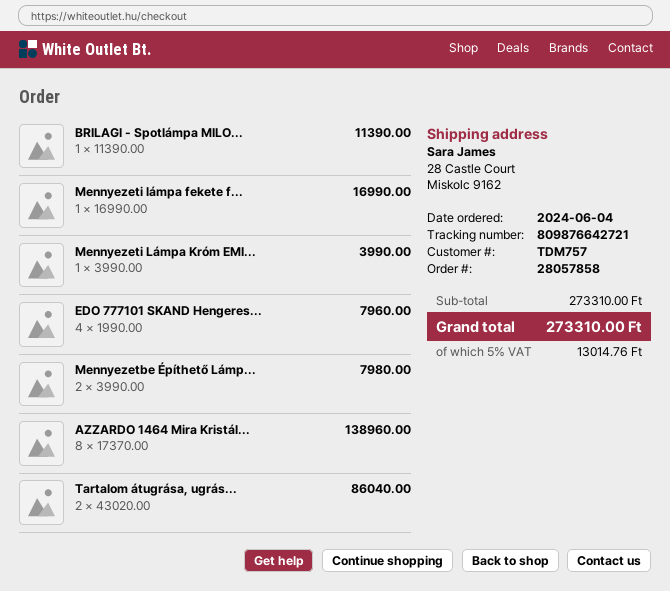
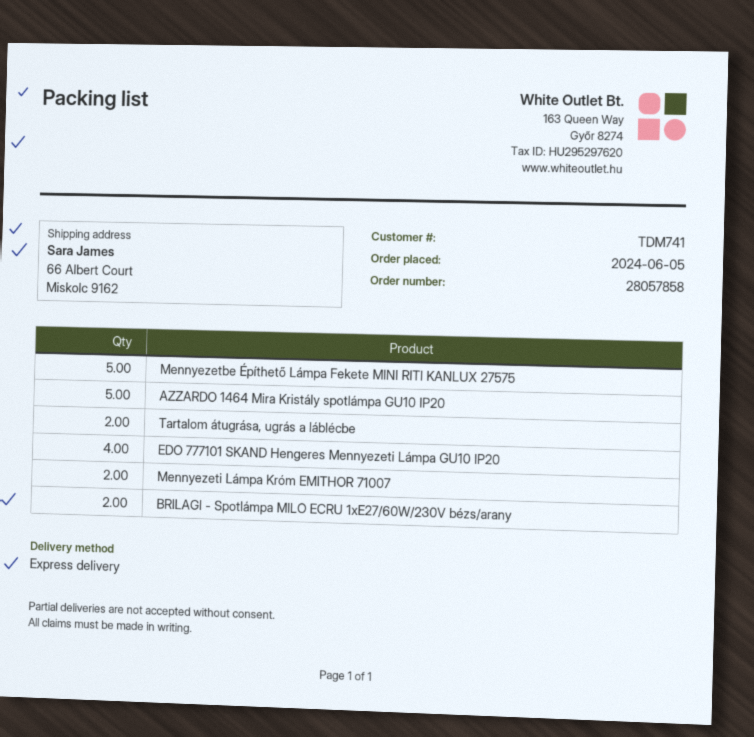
order date: 2024-06-04 -> 2024-06-05
customer number: TDM757 -> TDM741
ship to: 28 Castle Court, Miskolc 9162 -> 66 Albert Court, Miskolc 9162
BRILAGI - Spotlámpa MILO...: 1 -> 2
Mennyezeti lámpa fekete f...: 1 -> none
Mennyezeti Lámpa Króm EMI...: 1 -> 2
Mennyezetbe Építhető Lámp...: 2 -> 5
AZZARDO 1464 Mira Kristál...: 8 -> 5

